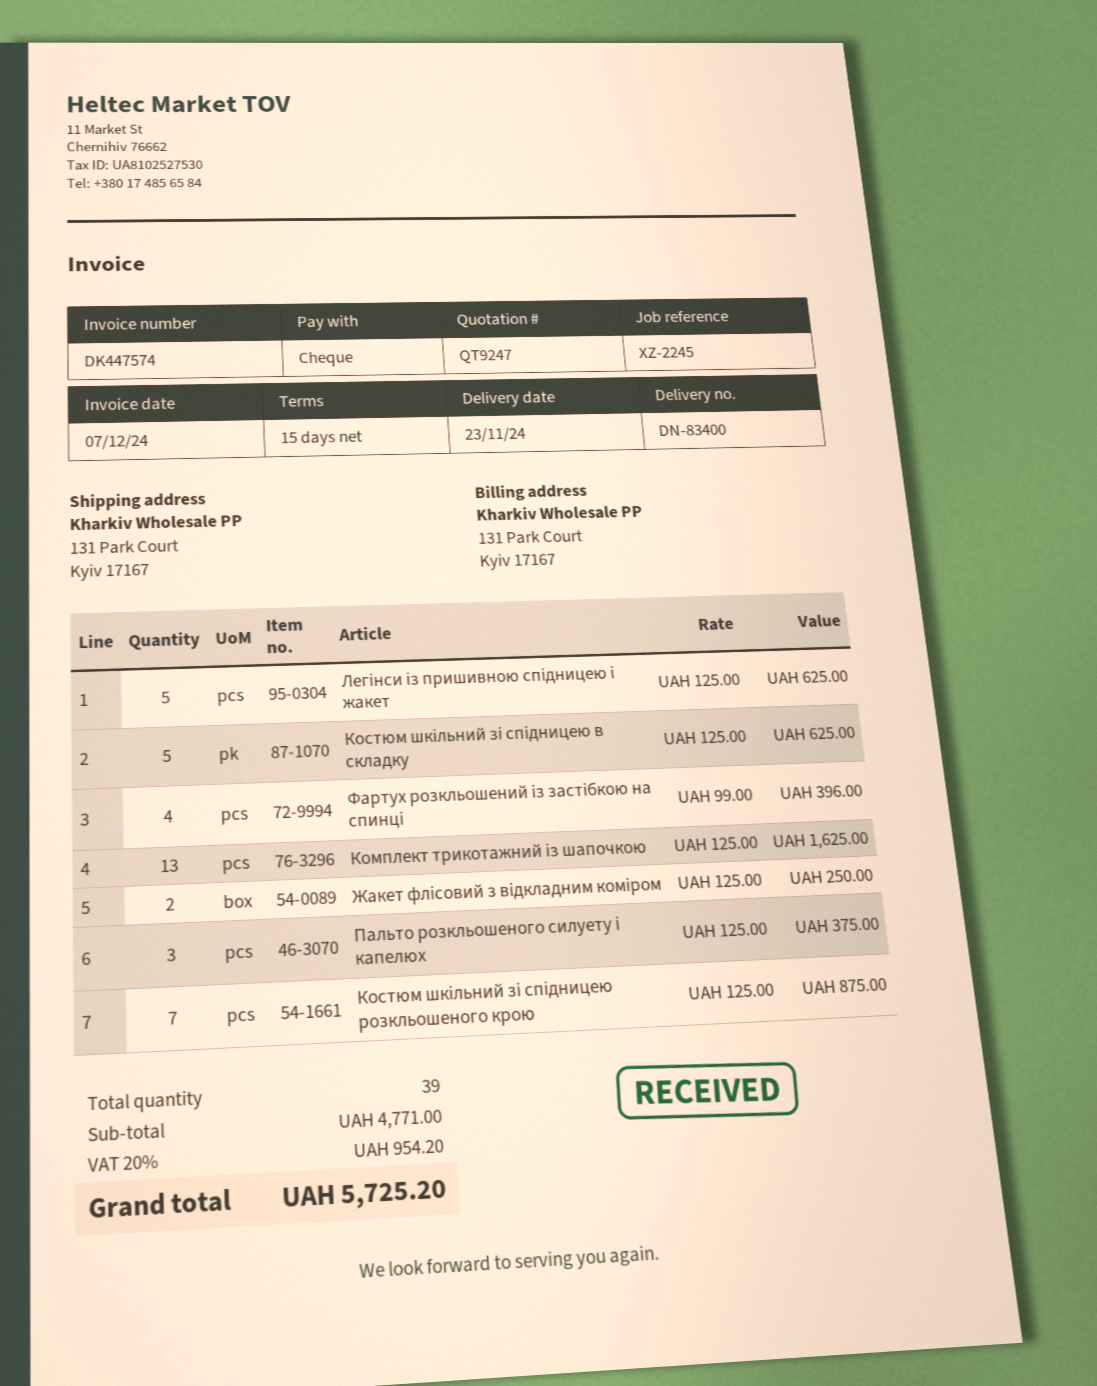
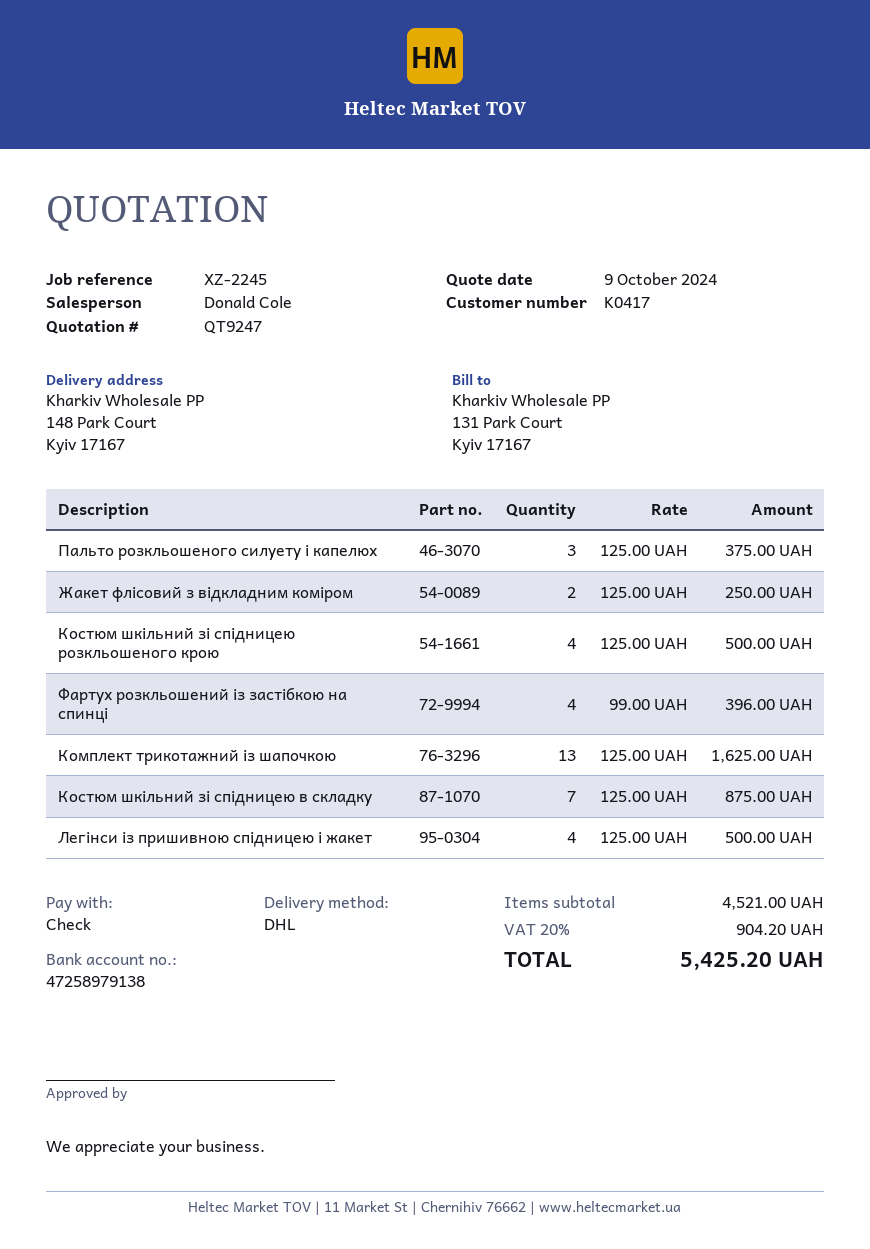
ship to: 131 Park Court, Kyiv 17167 -> 148 Park Court, Kyiv 17167
Легінси із пришивною спідницею і жакет: 5 x 125.00 = 625.00 -> 4 x 125.00 = 500.00
Костюм шкільний зі спідницею в складку: 5 x 125.00 = 625.00 -> 7 x 125.00 = 875.00
Костюм шкільний зі спідницею розкльошеного крою: 7 x 125.00 = 875.00 -> 4 x 125.00 = 500.00
subtotal: 4771.00 -> 4521.00
tax: 20% = 954.20 -> 20% = 904.20
total: 5725.20 -> 5425.20

